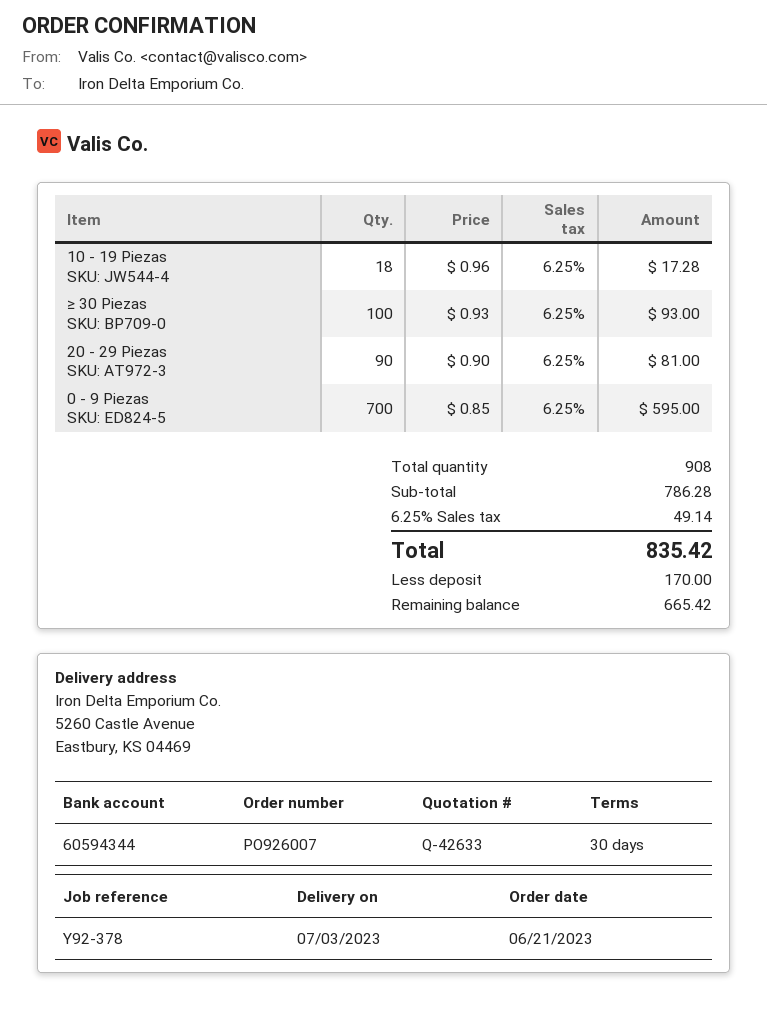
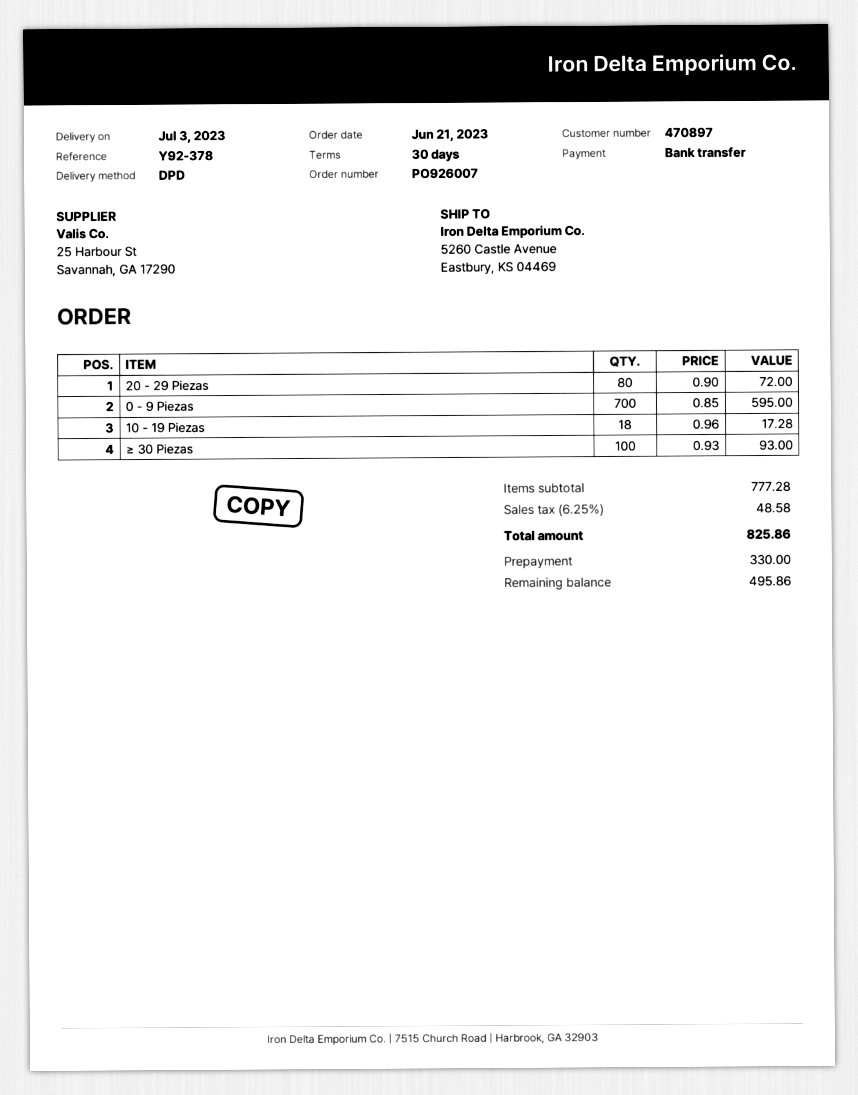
20 - 29 Piezas: 90 x 0.90 = 81.00 -> 80 x 0.90 = 72.00
subtotal: 786.28 -> 777.28
tax: 6.25% = 49.14 -> 6.25% = 48.58
total: 835.42 -> 825.86
deposit: 170.00 -> 330.00
balance: 665.42 -> 495.86

